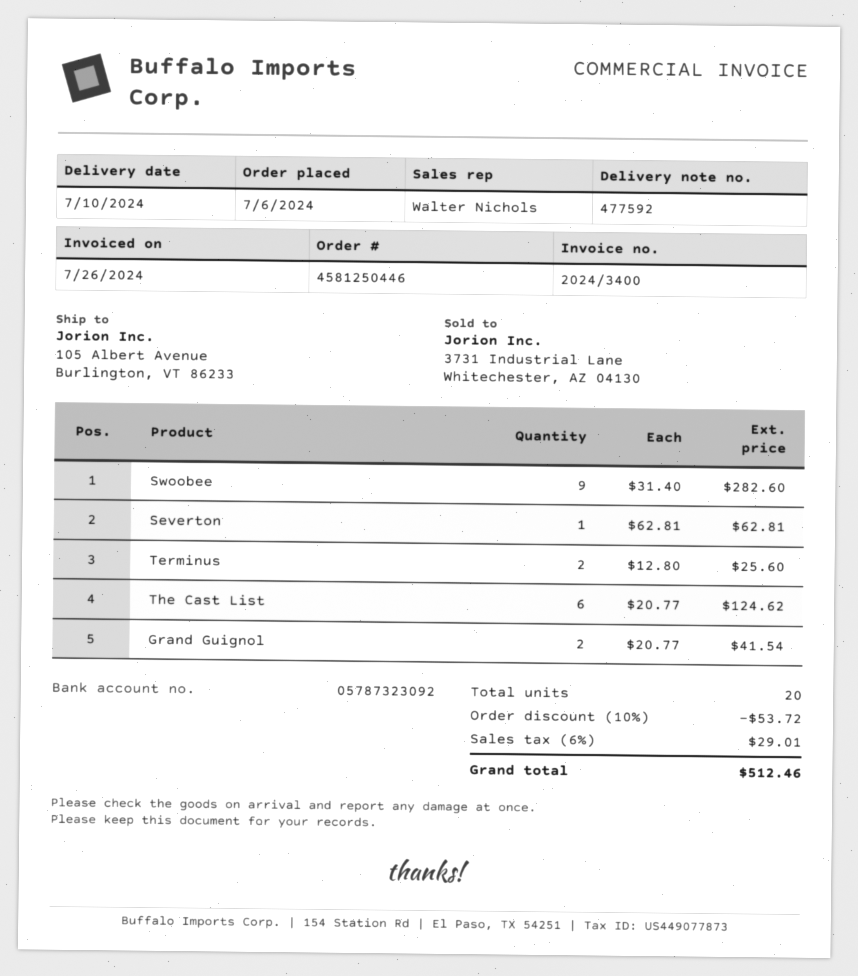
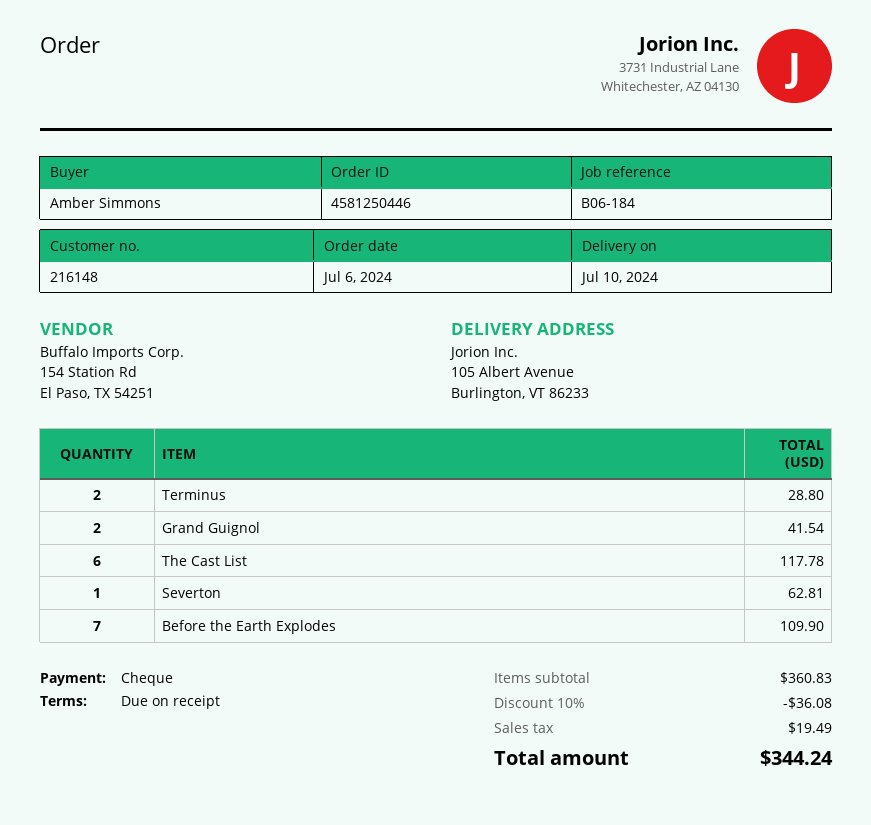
Swoobee: 9 for 282.60 -> none
Terminus: 2 for 25.60 -> 2 for 28.80
The Cast List: 6 for 124.62 -> 6 for 117.78
Before the Earth Explodes: none -> 7 for 109.90
discount: 10% = 53.72 -> 10% = 36.08
tax: 29.01 -> 19.49
total: 512.46 -> 344.24

